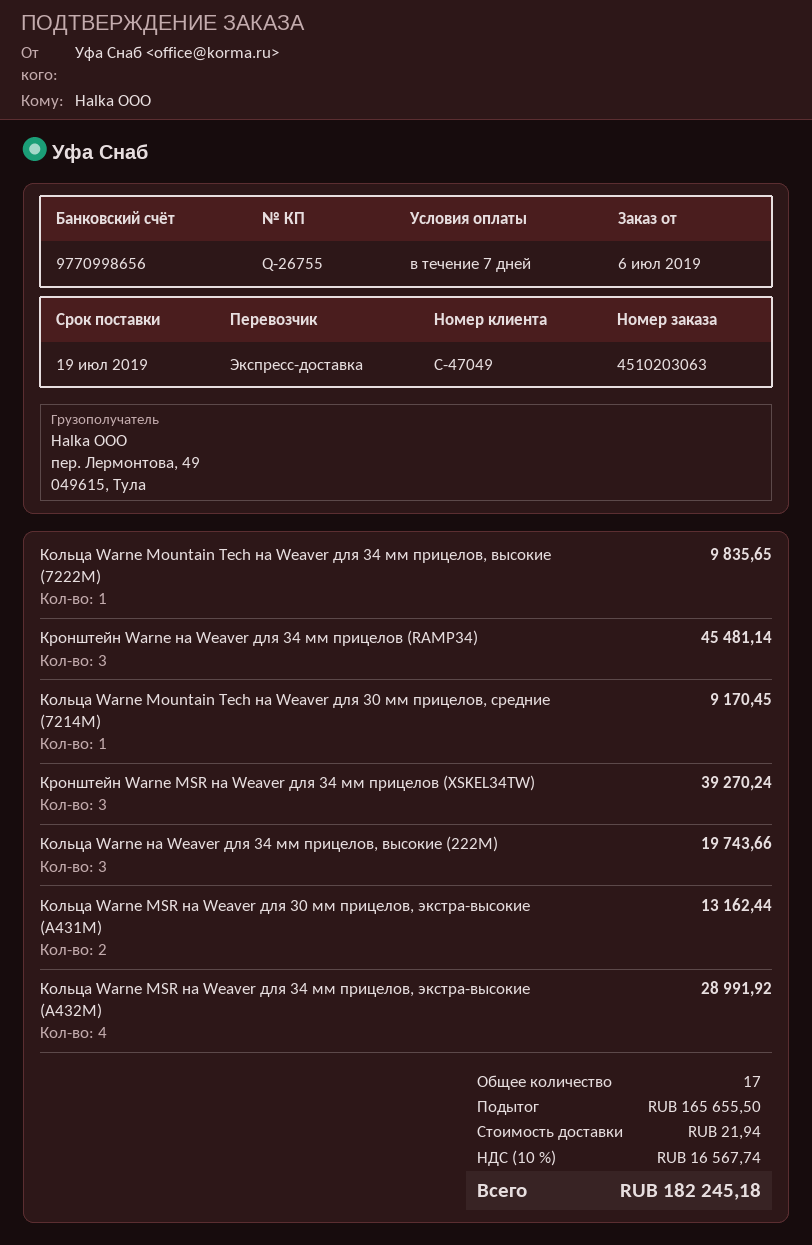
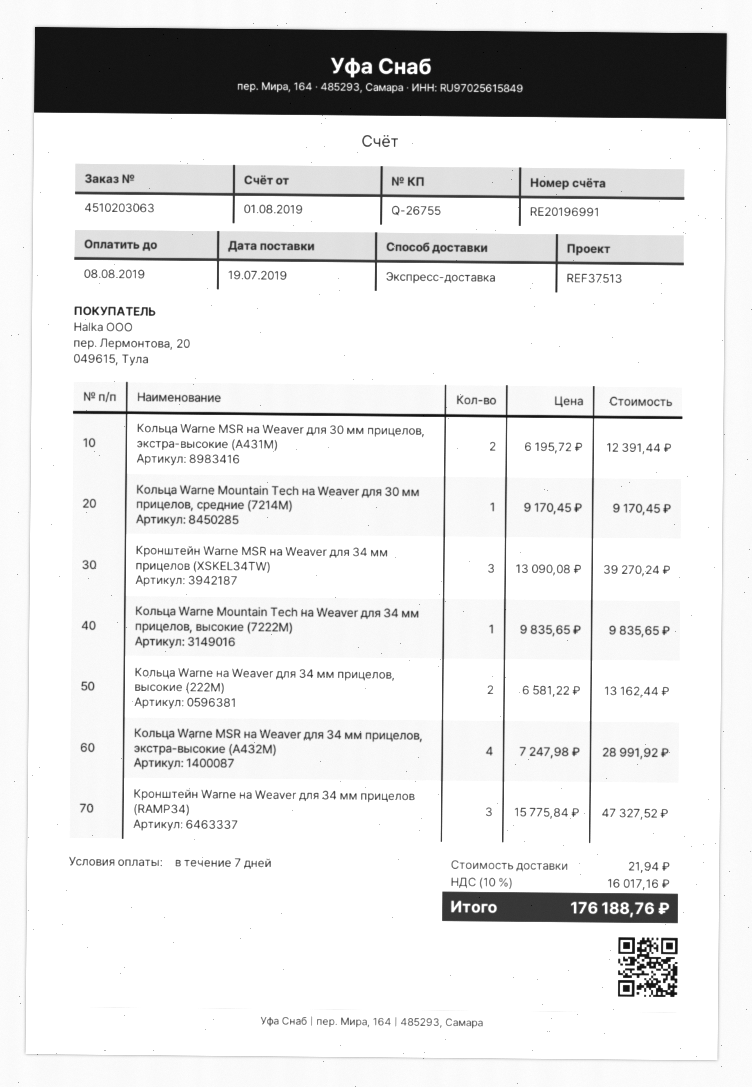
Кронштейн Warne на Weaver для 34 мм прицелов (RAMP34): 3 for 45481.14 -> 3 for 47327.52
Кольца Warne на Weaver для 34 мм прицелов, высокие (222M): 3 for 19743.66 -> 2 for 13162.44
Кольца Warne MSR на Weaver для 30 мм прицелов, экстра-высокие (A431M): 2 for 13162.44 -> 2 for 12391.44
tax: 10% = 16567.74 -> 10% = 16017.16
total: 182245.18 -> 176188.76

